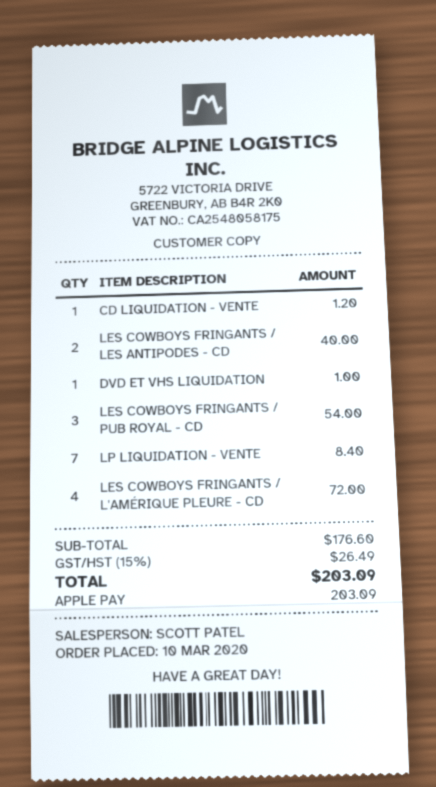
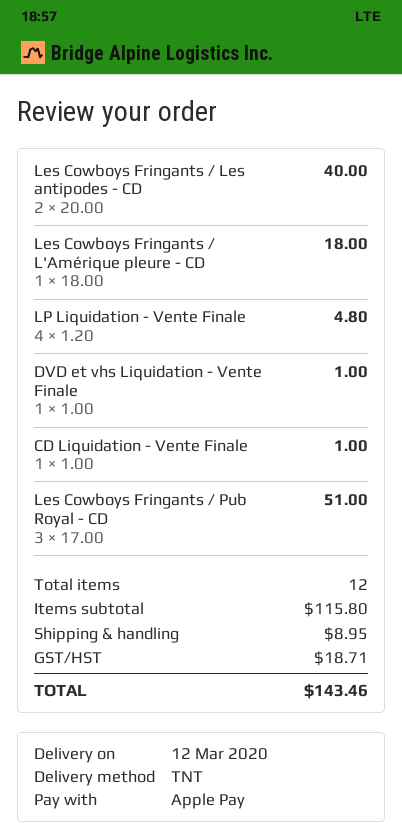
CD LIQUIDATION - VENTE: 1 for 1.20 -> 1 for 1.00
LES COWBOYS FRINGANTS / PUB ROYAL - CD: 3 for 54.00 -> 3 for 51.00
LP LIQUIDATION - VENTE: 7 for 8.40 -> 4 for 4.80
LES COWBOYS FRINGANTS / L'AMÉRIQUE PLEURE - CD: 4 for 72.00 -> 1 for 18.00
subtotal: 176.60 -> 115.80
shipping: none -> 8.95
tax: 26.49 -> 18.71
total: 203.09 -> 143.46

